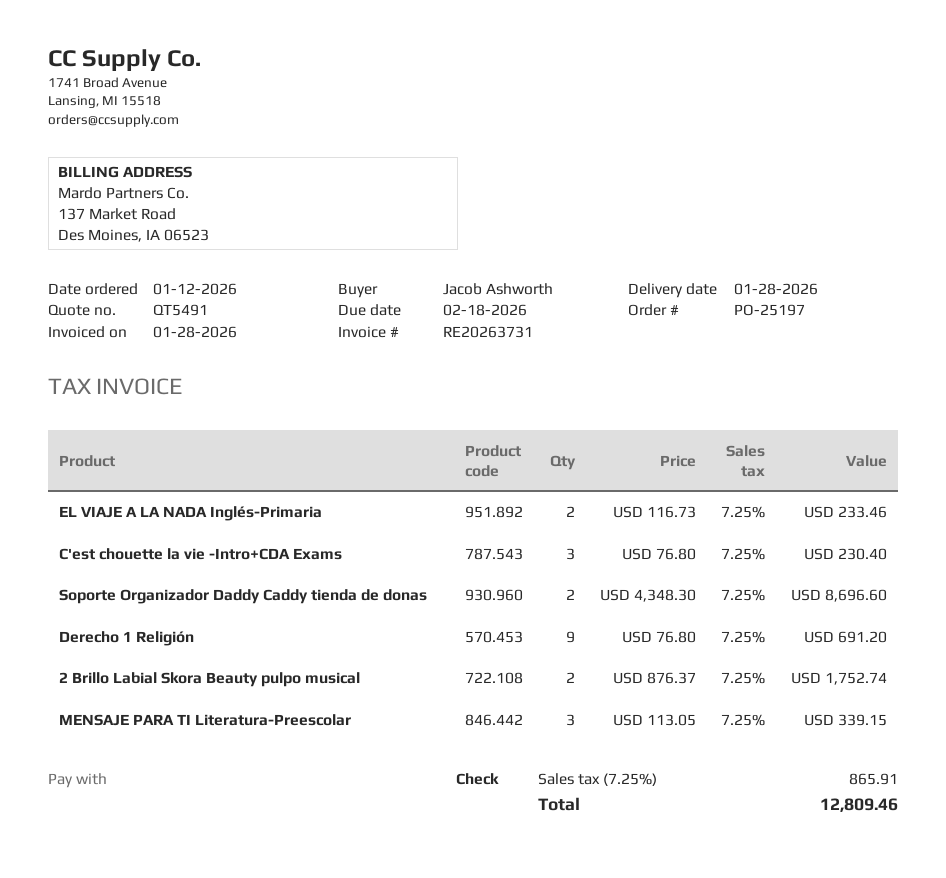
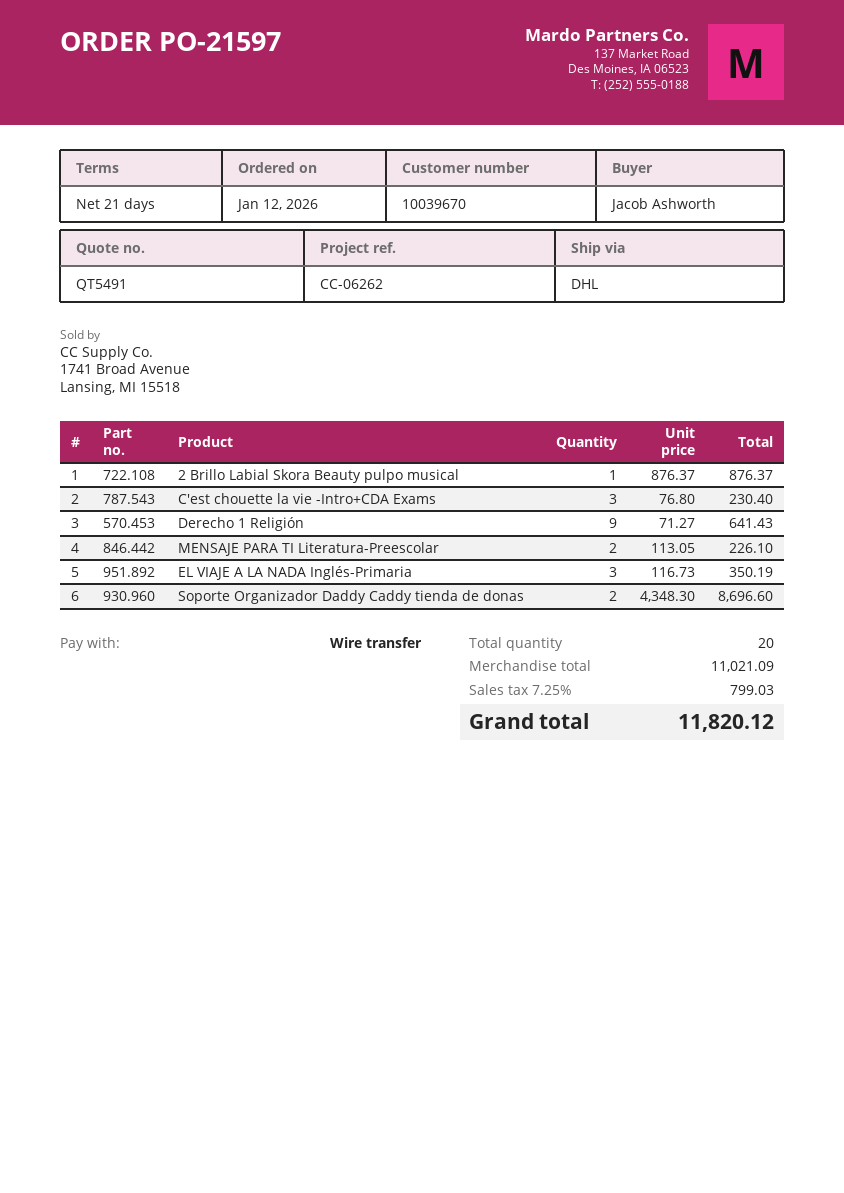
order number: PO-25197 -> PO-21597
payment method: cheque -> bank transfer
EL VIAJE A LA NADA Inglés-Primaria: 2 x 116.73 = 233.46 -> 3 x 116.73 = 350.19
Derecho 1 Religión: 9 x 76.80 = 691.20 -> 9 x 71.27 = 641.43
2 Brillo Labial Skora Beauty pulpo musical: 2 x 876.37 = 1752.74 -> 1 x 876.37 = 876.37
MENSAJE PARA TI Literatura-Preescolar: 3 x 113.05 = 339.15 -> 2 x 113.05 = 226.10
tax: 7.25% = 865.91 -> 7.25% = 799.03
total: 12809.46 -> 11820.12

